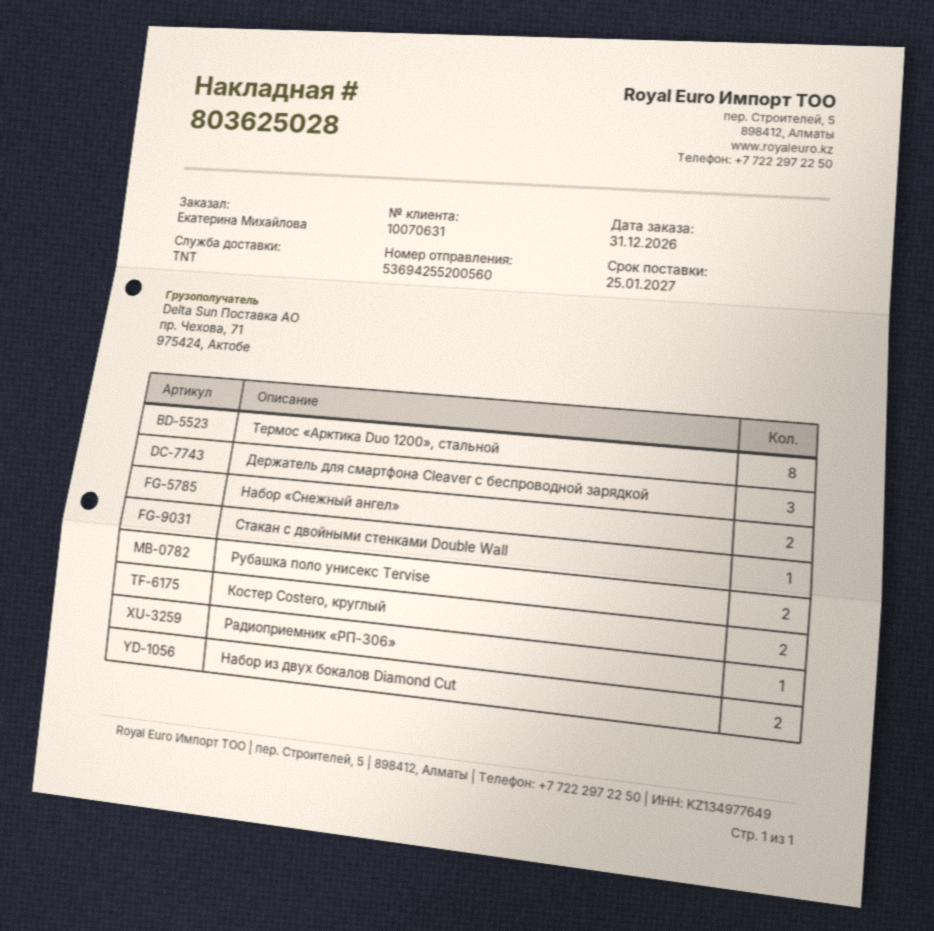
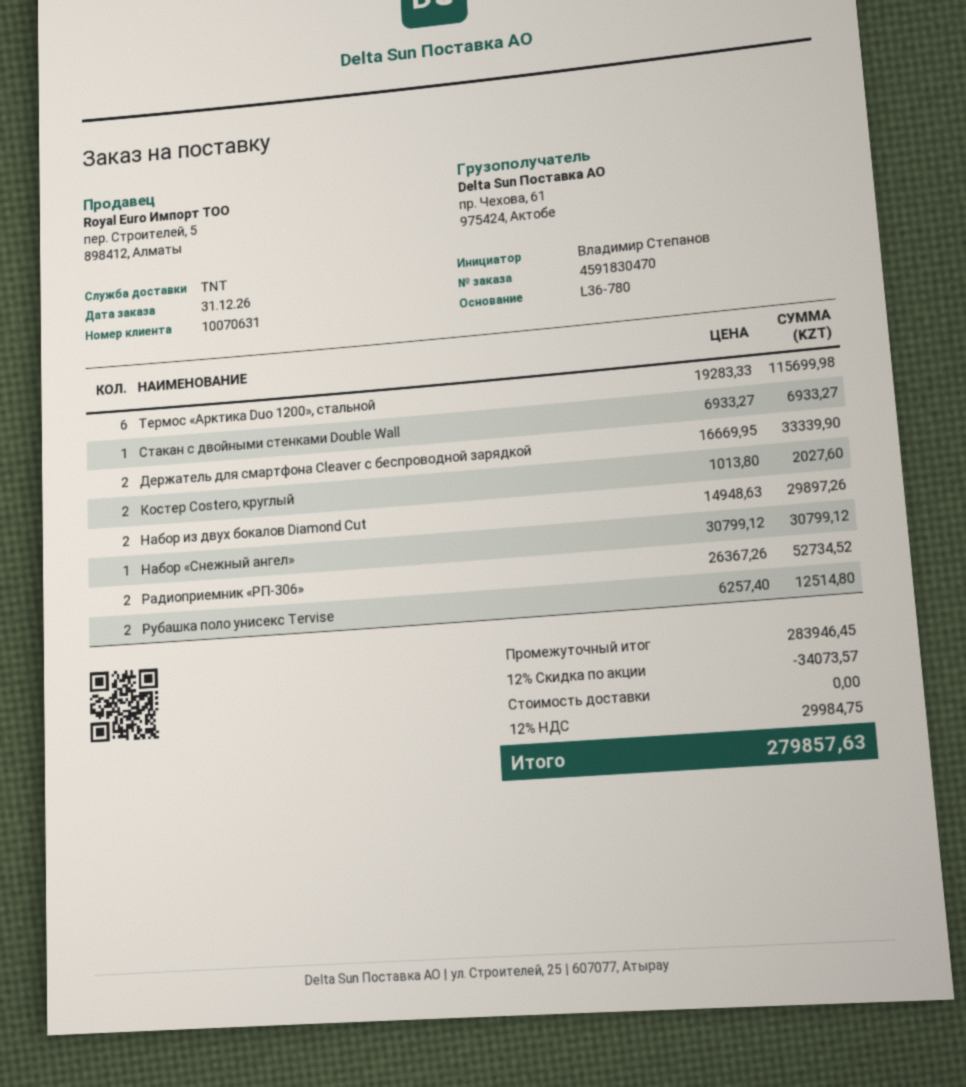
ordered by: Екатерина Михайлова -> Владимир Степанов
ship to: пр. Чехова, 71, 975424, Актобе -> пр. Чехова, 61, 975424, Актобе
Термос «Арктика Duo 1200», стальной: 8 -> 6
Держатель для смартфона Cleaver с беспроводной зарядкой: 3 -> 2
Набор «Снежный ангел»: 2 -> 1
Радиоприемник «РП-306»: 1 -> 2

